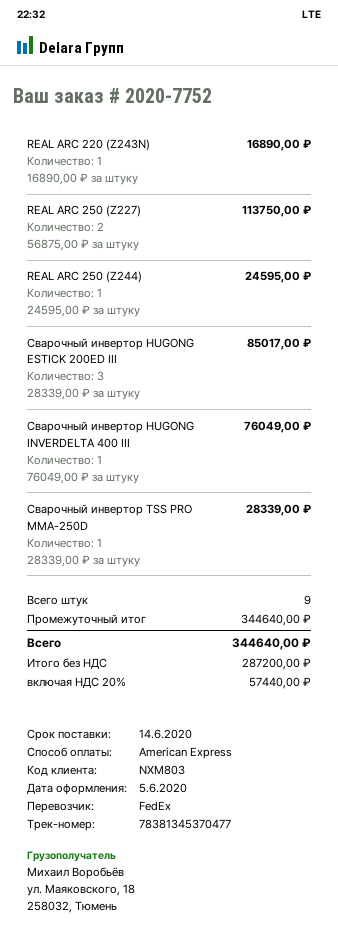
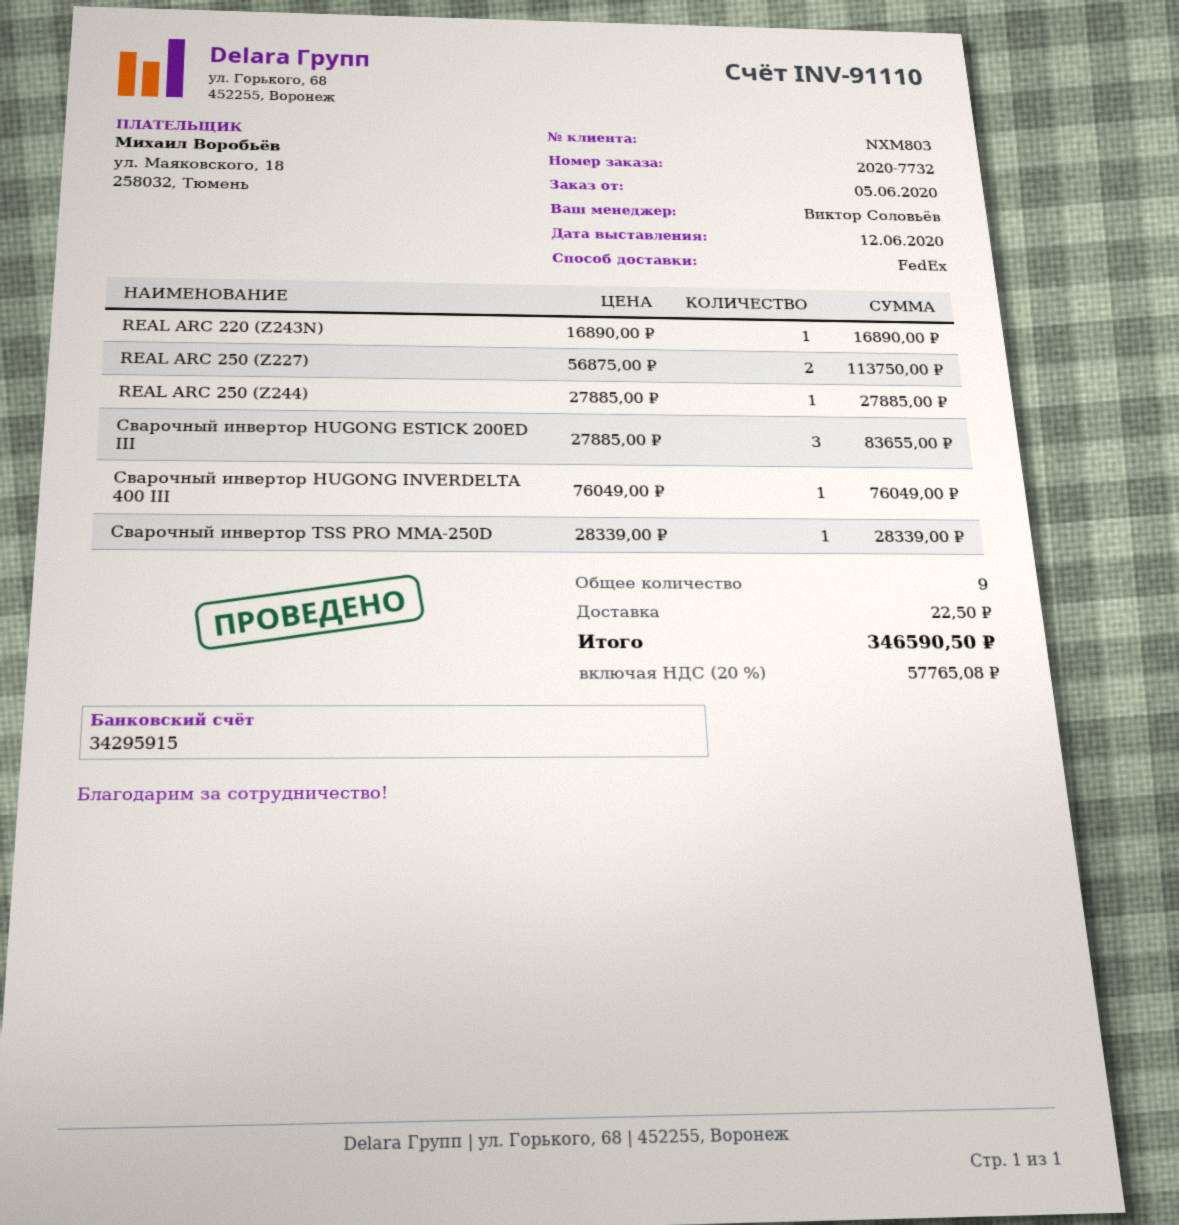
order number: 2020-7752 -> 2020-7732
REAL ARC 250 (Z244): 1 x 24595.00 = 24595.00 -> 1 x 27885.00 = 27885.00
Сварочный инвертор HUGONG ESTICK 200ED III: 3 x 28339.00 = 85017.00 -> 3 x 27885.00 = 83655.00
shipping: none -> 22.50
tax: 20% = 57440.00 -> 20% = 57765.08
total: 344640.00 -> 346590.50

